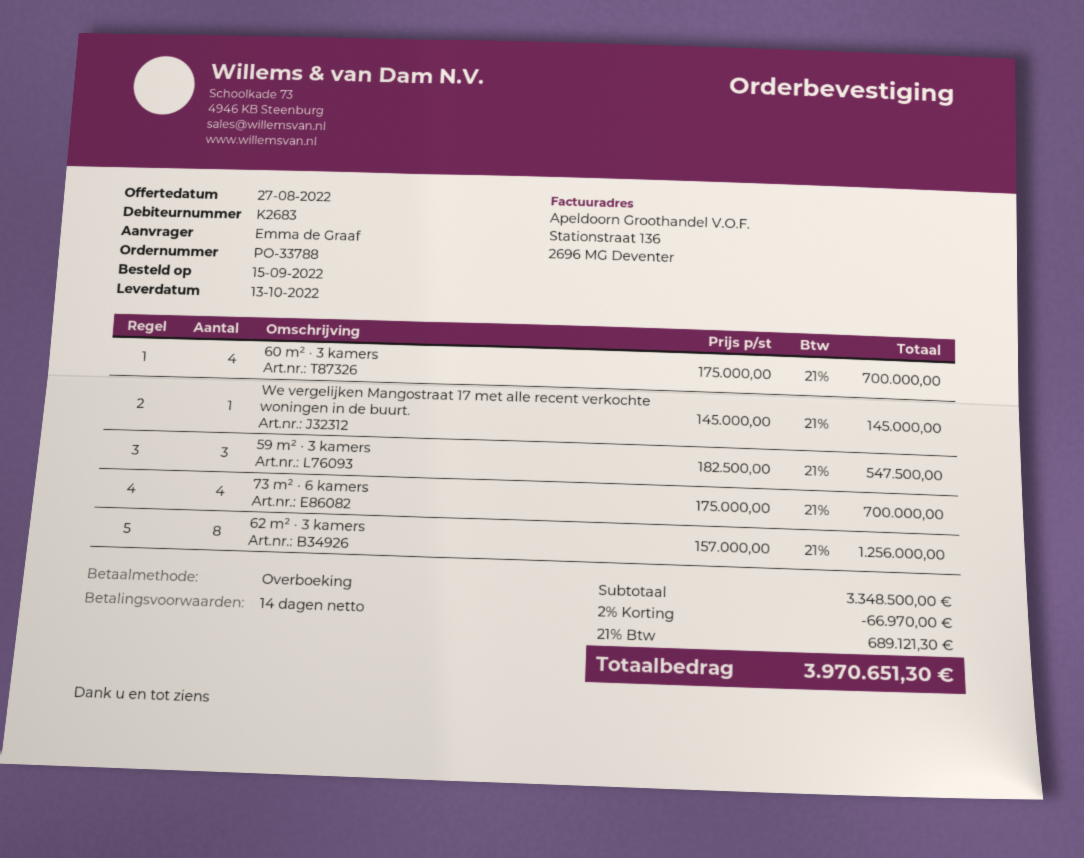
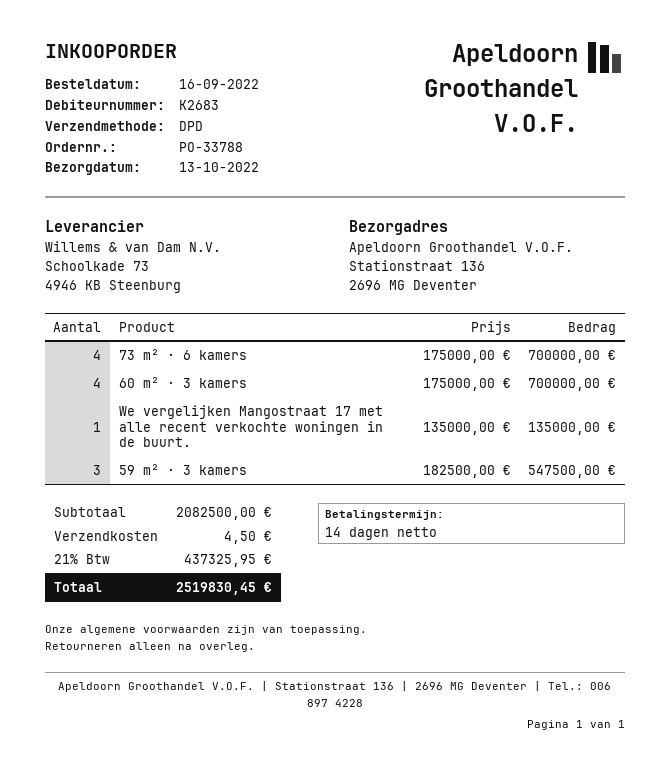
order date: 2022-09-15 -> 2022-09-16
We vergelijken Mangostraat 17 met alle recent verkochte woningen in de buurt.: 1 x 145000.00 = 145000.00 -> 1 x 135000.00 = 135000.00
62 m² · 3 kamers: 8 x 157000.00 = 1256000.00 -> none
subtotal: 3348500.00 -> 2082500.00
discount: 2% = 66970.00 -> none
shipping: none -> 4.50
tax: 21% = 689121.30 -> 21% = 437325.95
total: 3970651.30 -> 2519830.45

